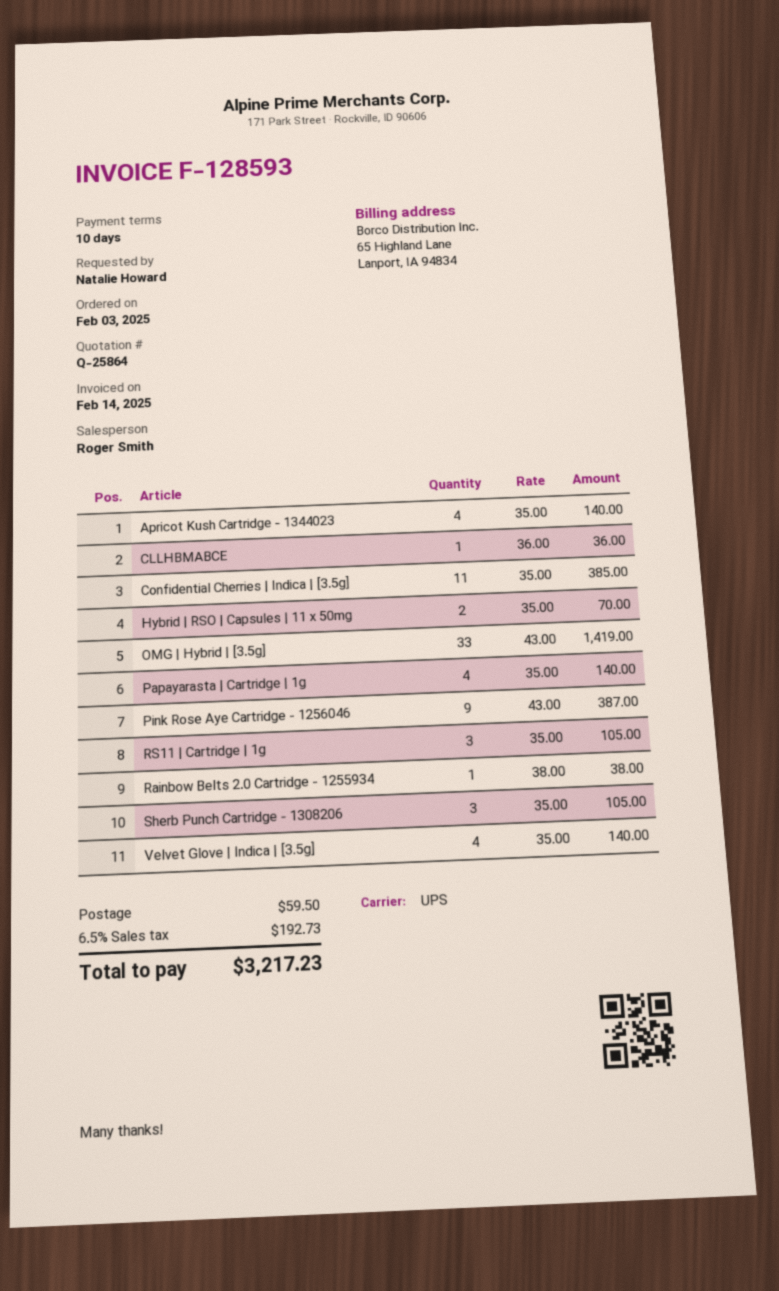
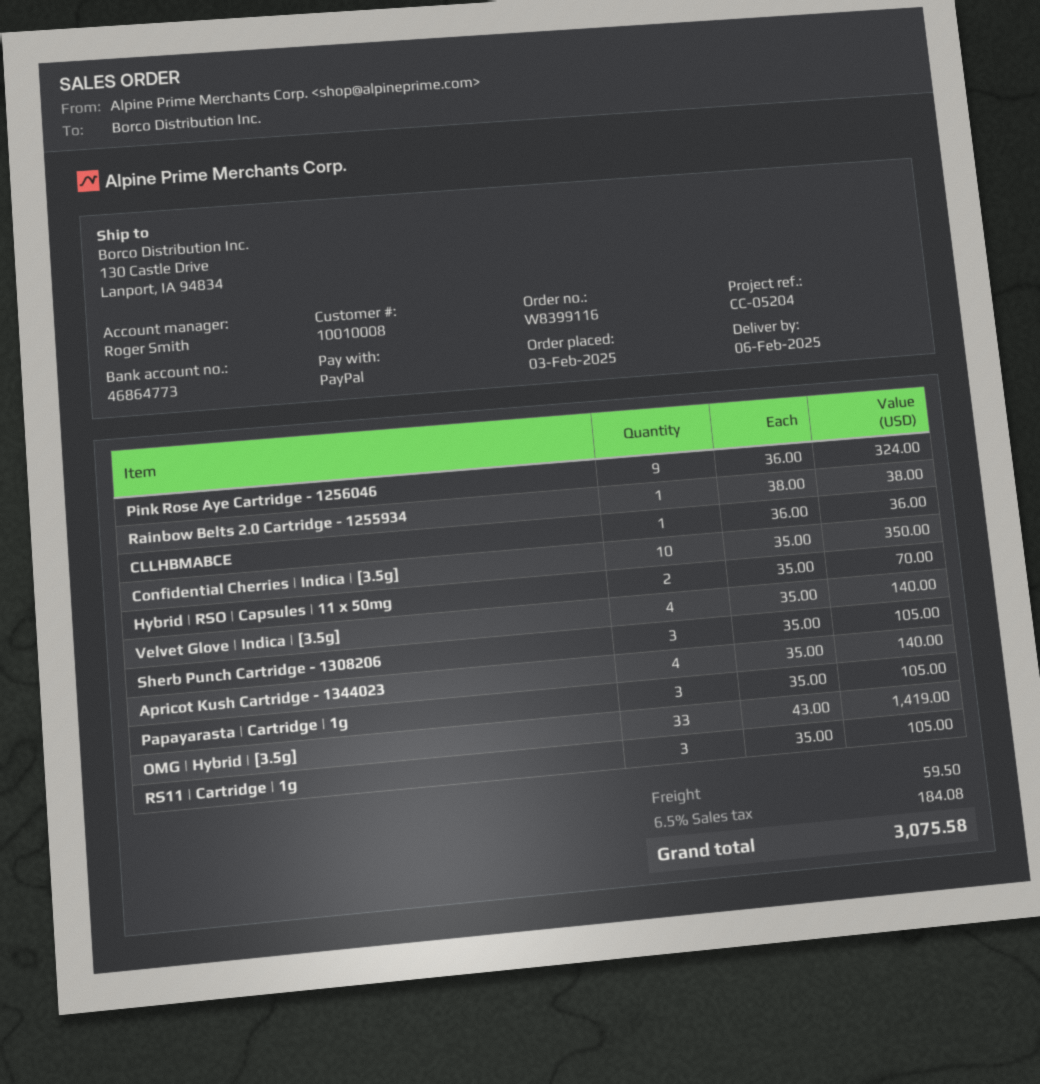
Confidential Cherries | Indica | [3.5g]: 11 x 35.00 = 385.00 -> 10 x 35.00 = 350.00
Papayarasta | Cartridge | 1g: 4 x 35.00 = 140.00 -> 3 x 35.00 = 105.00
Pink Rose Aye Cartridge - 1256046: 9 x 43.00 = 387.00 -> 9 x 36.00 = 324.00
tax: 6.5% = 192.73 -> 6.5% = 184.08
total: 3217.23 -> 3075.58

